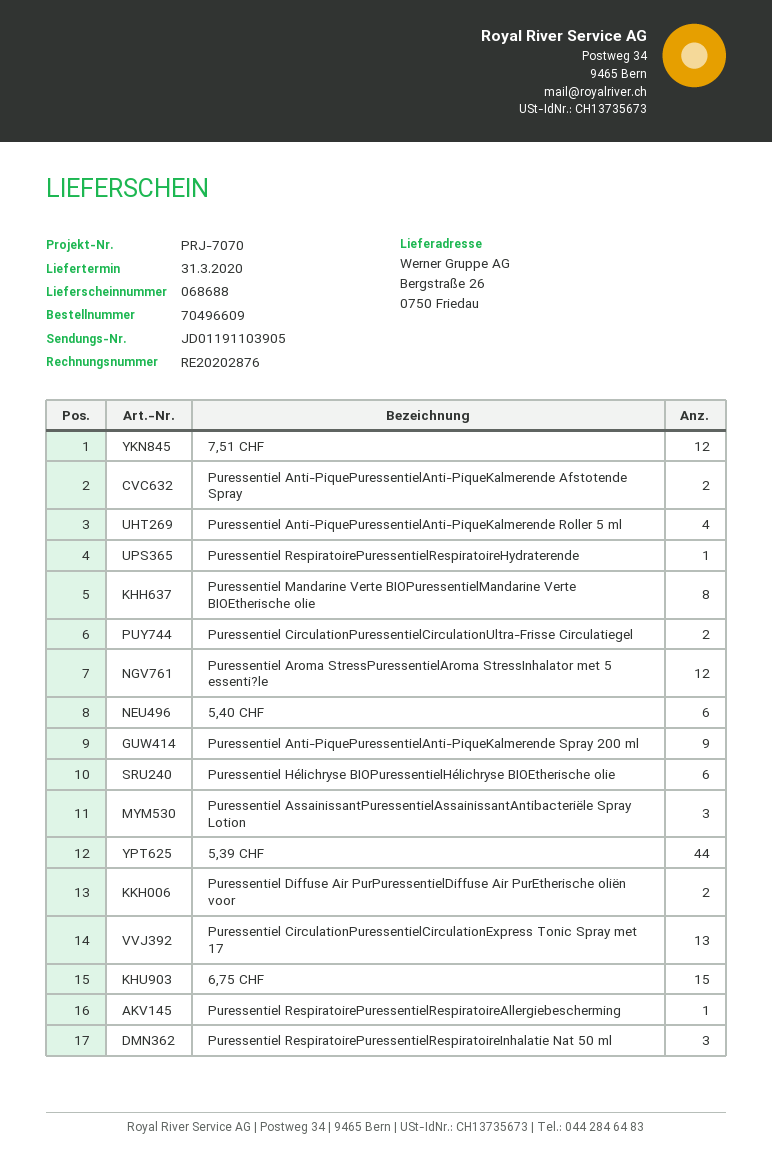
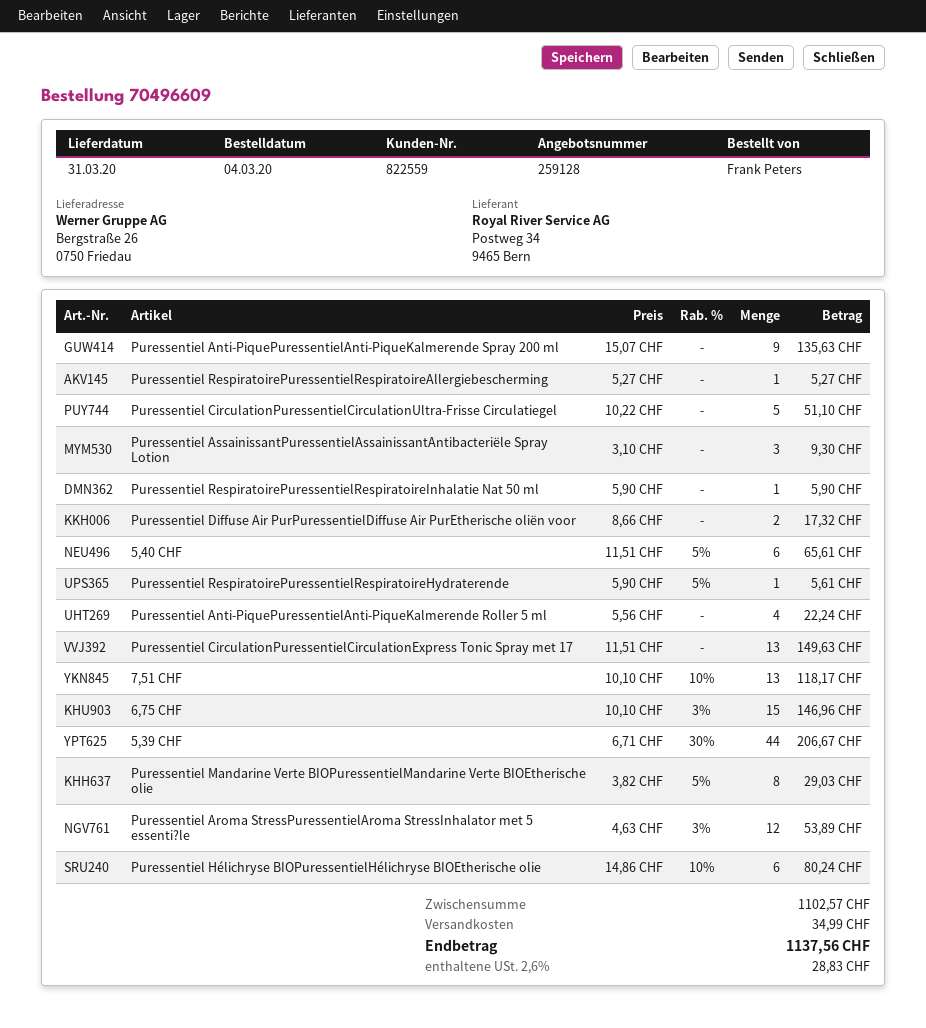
7,51 CHF: 12 -> 13
Puressentiel Anti-PiquePuressentielAnti-PiqueKalmerende Afstotende Spray: 2 -> none
Puressentiel CirculationPuressentielCirculationUltra-Frisse Circulatiegel: 2 -> 5
Puressentiel RespiratoirePuressentielRespiratoireInhalatie Nat 50 ml: 3 -> 1

